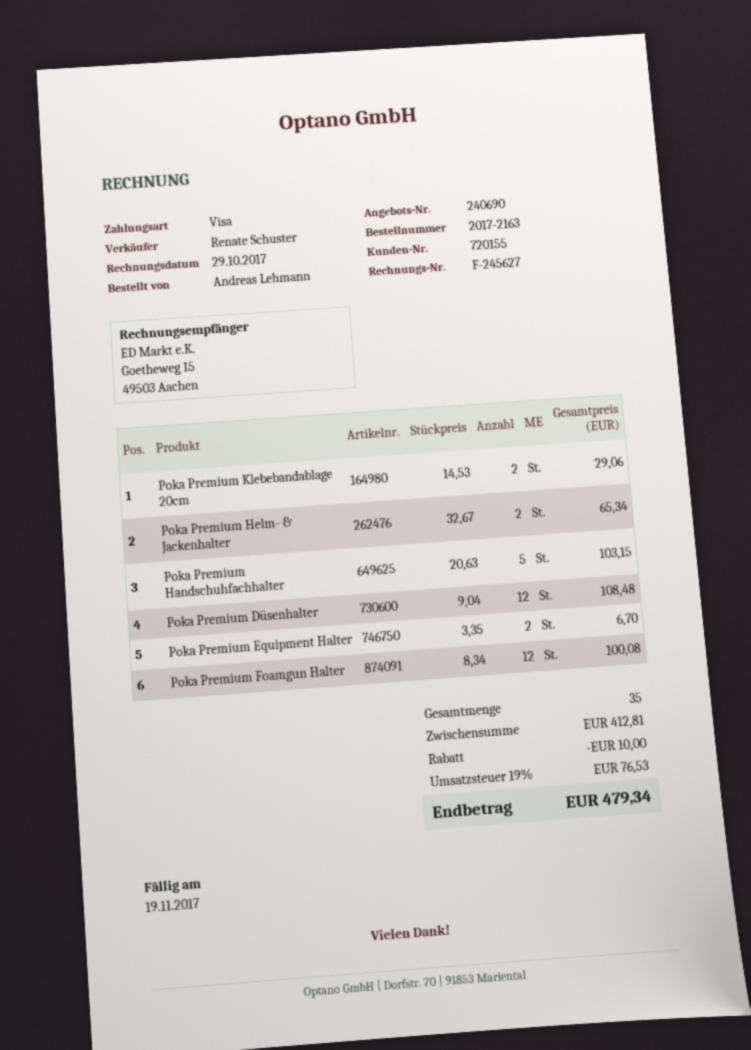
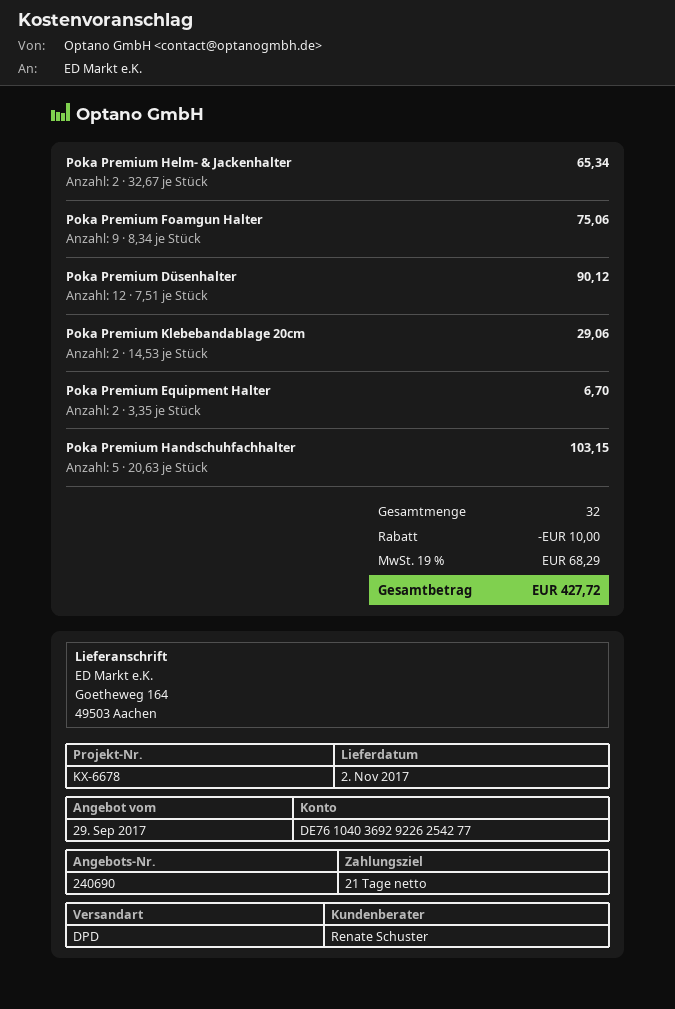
Poka Premium Düsenhalter: 12 x 9.04 = 108.48 -> 12 x 7.51 = 90.12
Poka Premium Foamgun Halter: 12 x 8.34 = 100.08 -> 9 x 8.34 = 75.06
total quantity: 35 -> 32
tax: 19% = 76.53 -> 19% = 68.29
total: 479.34 -> 427.72

